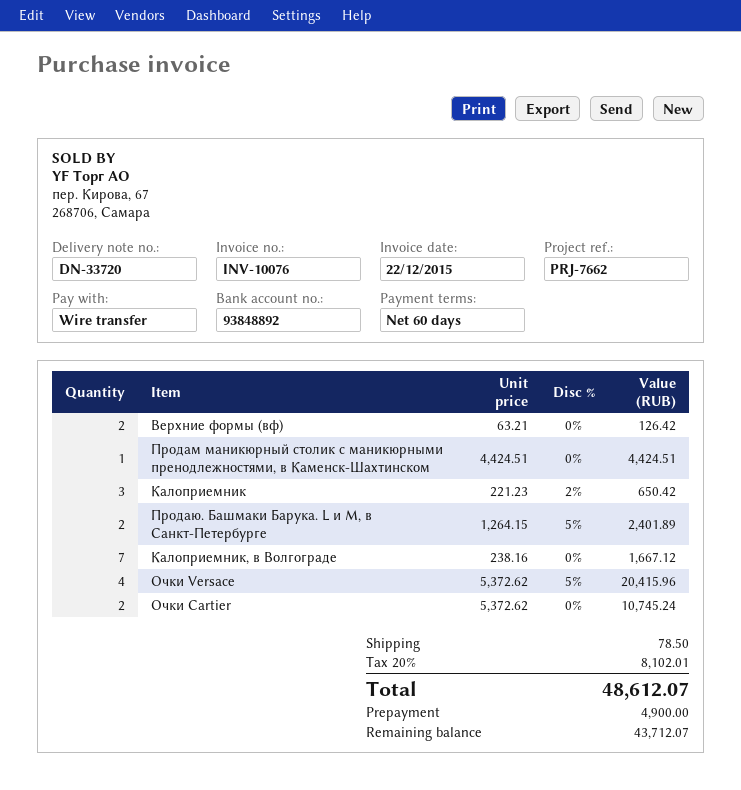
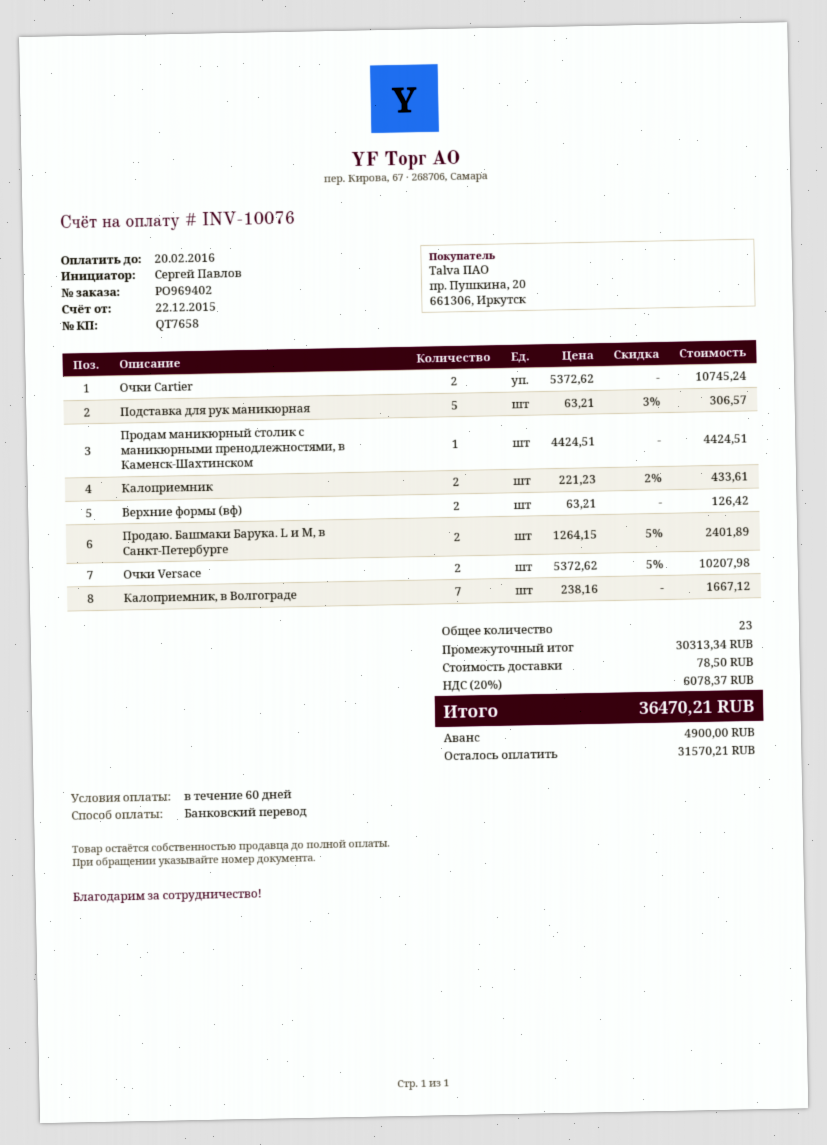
Калоприемник: 3 x 221.23 - 2% = 650.42 -> 2 x 221.23 - 2% = 433.61
Очки Versace: 4 x 5372.62 - 5% = 20415.96 -> 2 x 5372.62 - 5% = 10207.98
Подставка для рук маникюрная: none -> 5 x 63.21 - 3% = 306.57
tax: 20% = 8102.01 -> 20% = 6078.37
total: 48612.07 -> 36470.21
balance: 43712.07 -> 31570.21

